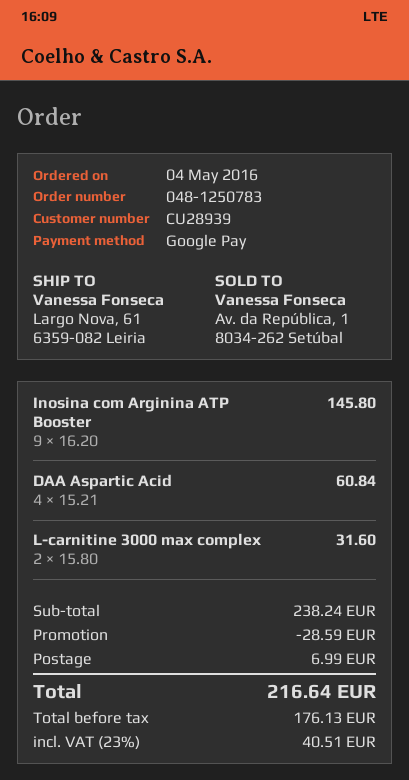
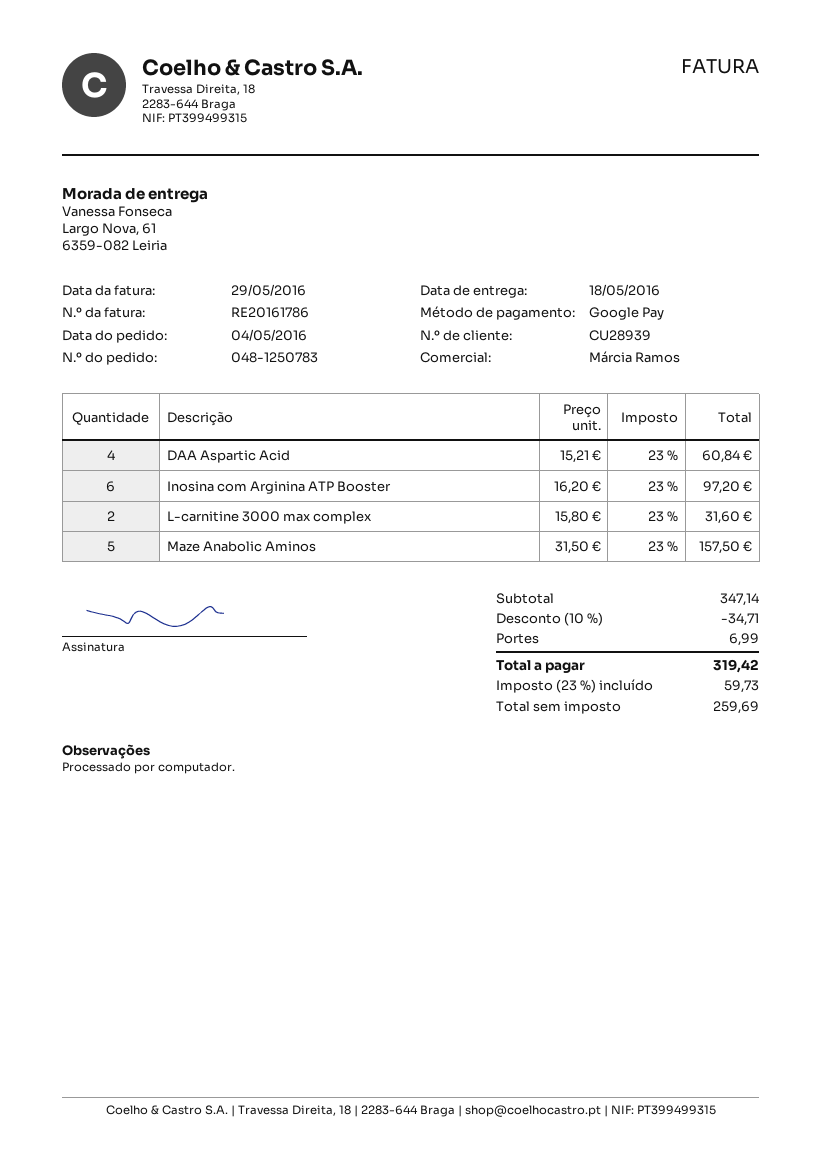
Inosina com Arginina ATP Booster: 9 x 16.20 = 145.80 -> 6 x 16.20 = 97.20
Maze Anabolic Aminos: none -> 5 x 31.50 = 157.50
subtotal: 238.24 -> 347.14
discount: 28.59 -> 34.71
net: 176.13 -> 259.69
tax: 23% = 40.51 -> 23% = 59.73
total: 216.64 -> 319.42

